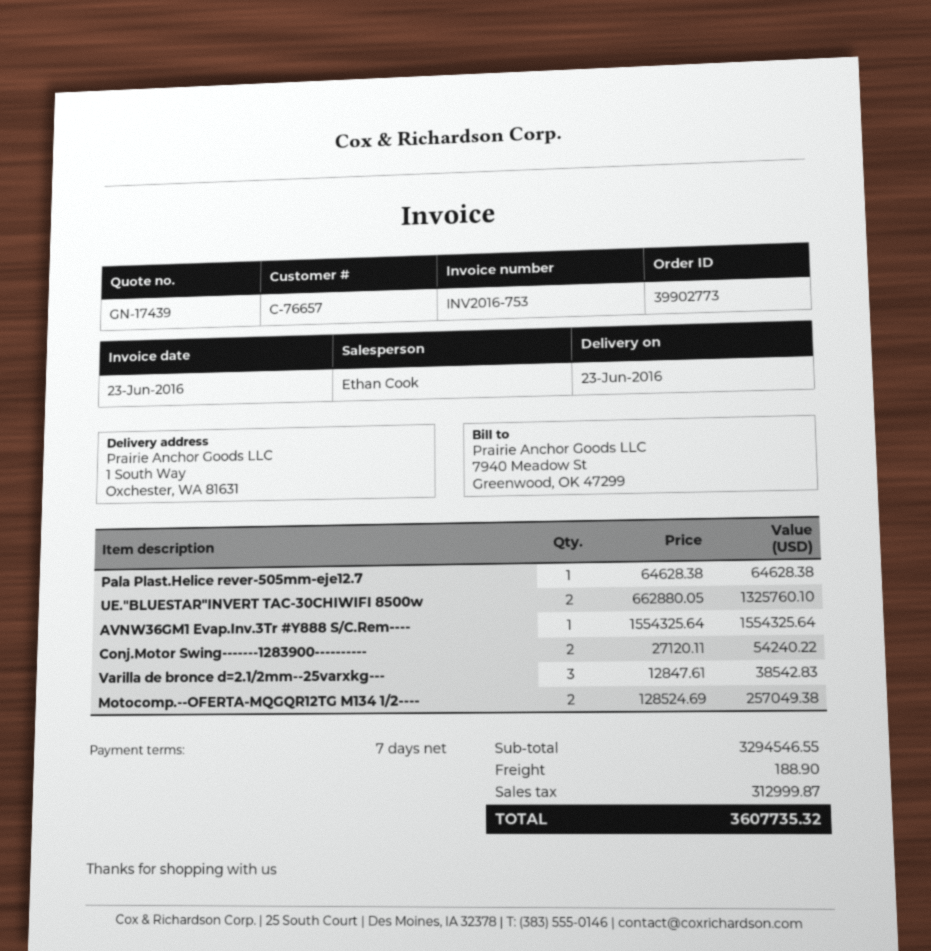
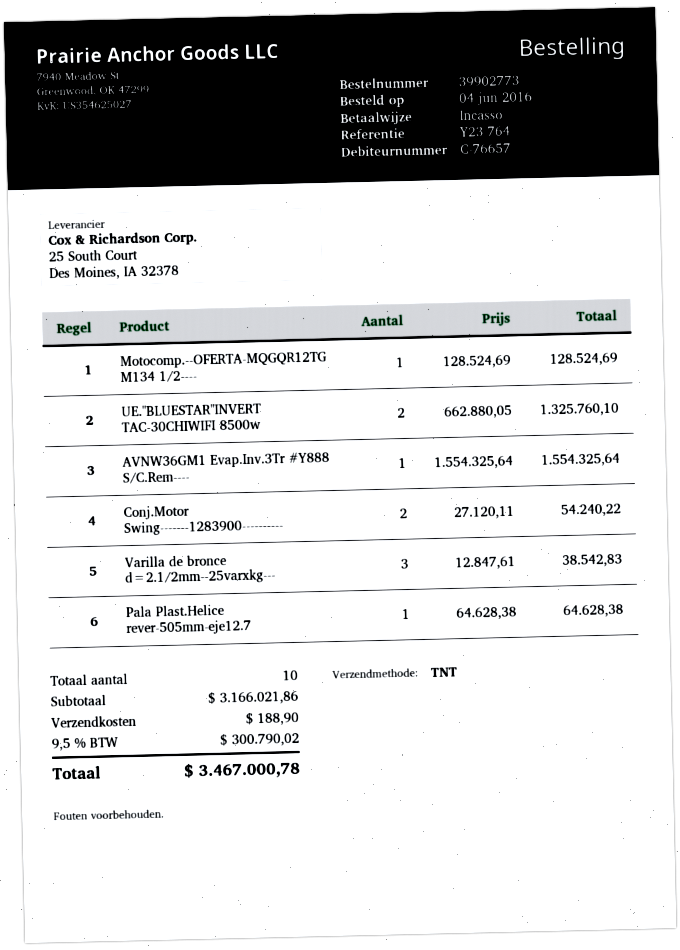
Motocomp.--OFERTA-MQGQR12TG M134 1/2----: 2 x 128524.69 = 257049.38 -> 1 x 128524.69 = 128524.69
subtotal: 3294546.55 -> 3166021.86
tax: 312999.87 -> 300790.02
total: 3607735.32 -> 3467000.78

